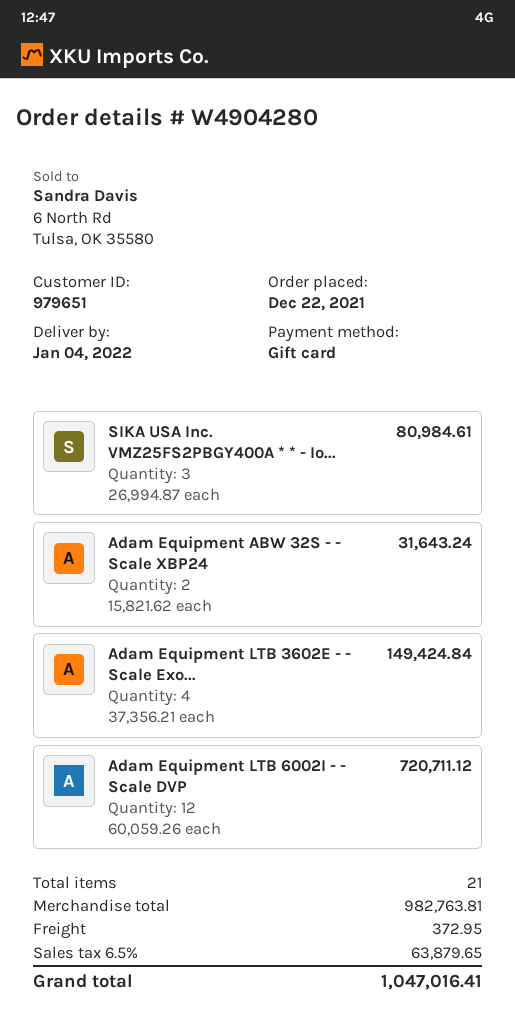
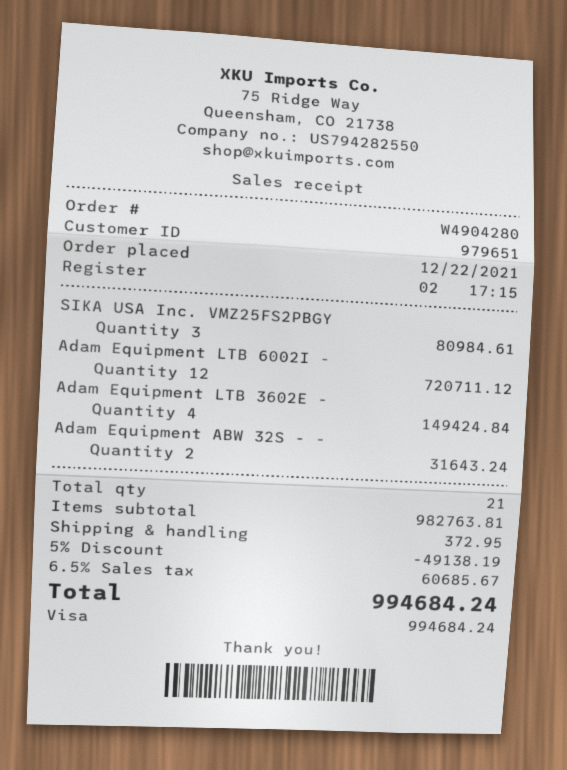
payment method: gift card -> Visa
discount: none -> 5% = 49138.19
tax: 6.5% = 63879.65 -> 6.5% = 60685.67
total: 1047016.41 -> 994684.24

